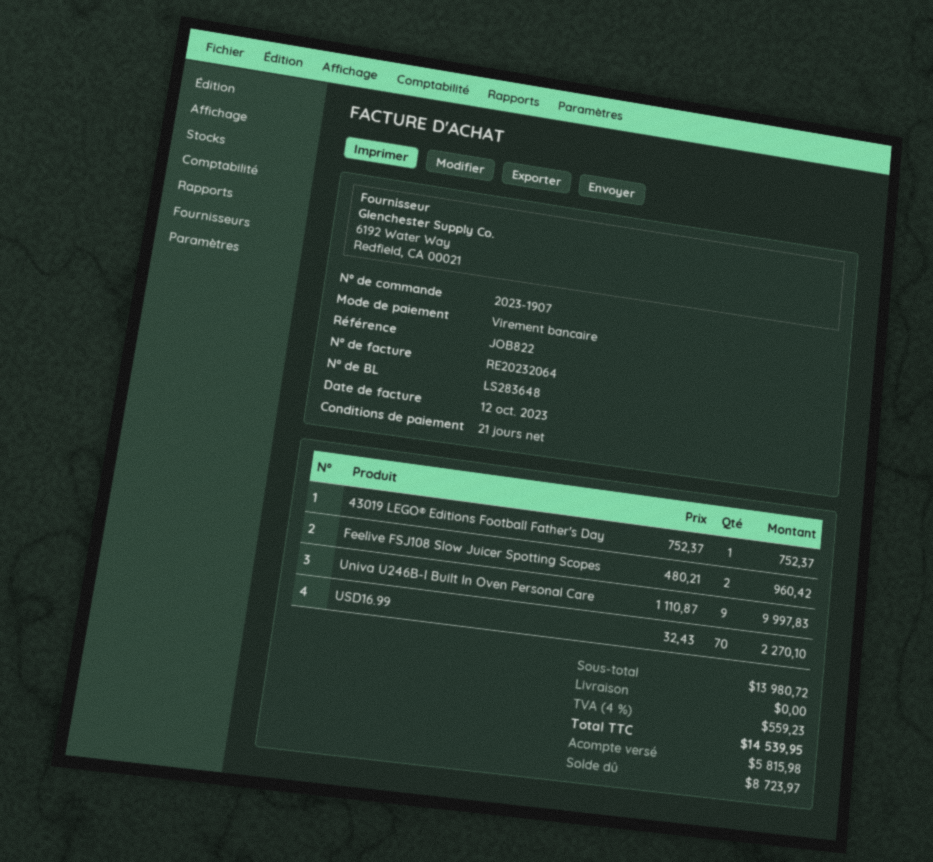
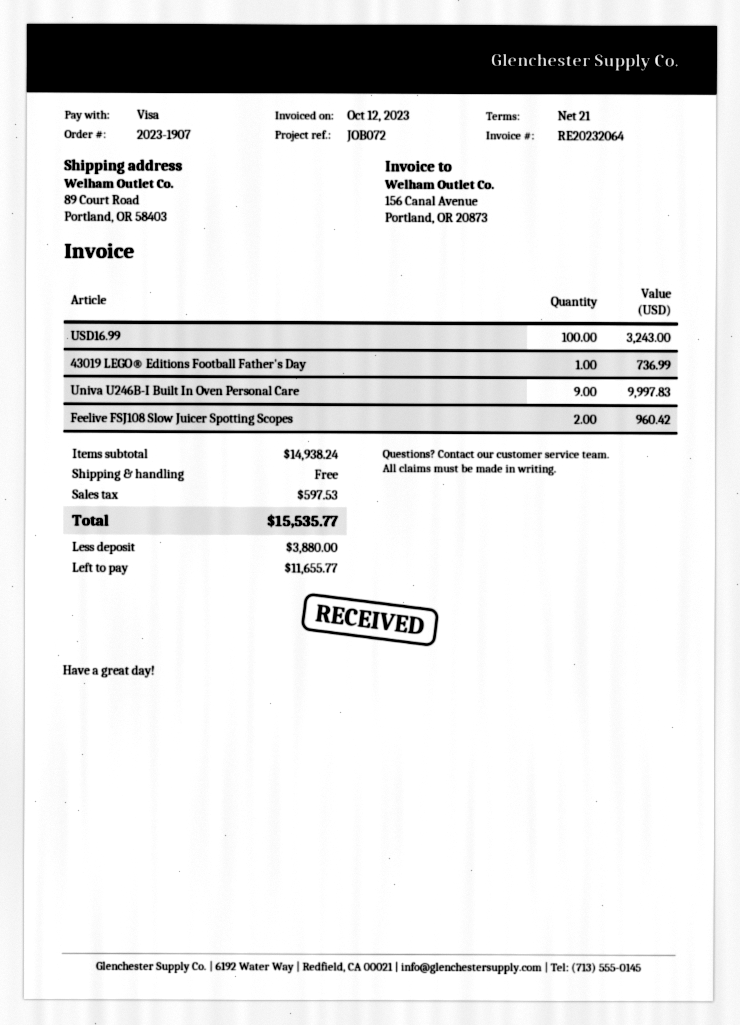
reference: JOB822 -> JOB072
payment method: bank transfer -> Visa
43019 LEGO® Editions Football Father's Day: 1 for 752.37 -> 1 for 736.99
USD16.99: 70 for 2270.10 -> 100 for 3243.00
subtotal: 13980.72 -> 14938.24
tax: 559.23 -> 597.53
total: 14539.95 -> 15535.77
deposit: 5815.98 -> 3880.00
balance: 8723.97 -> 11655.77

